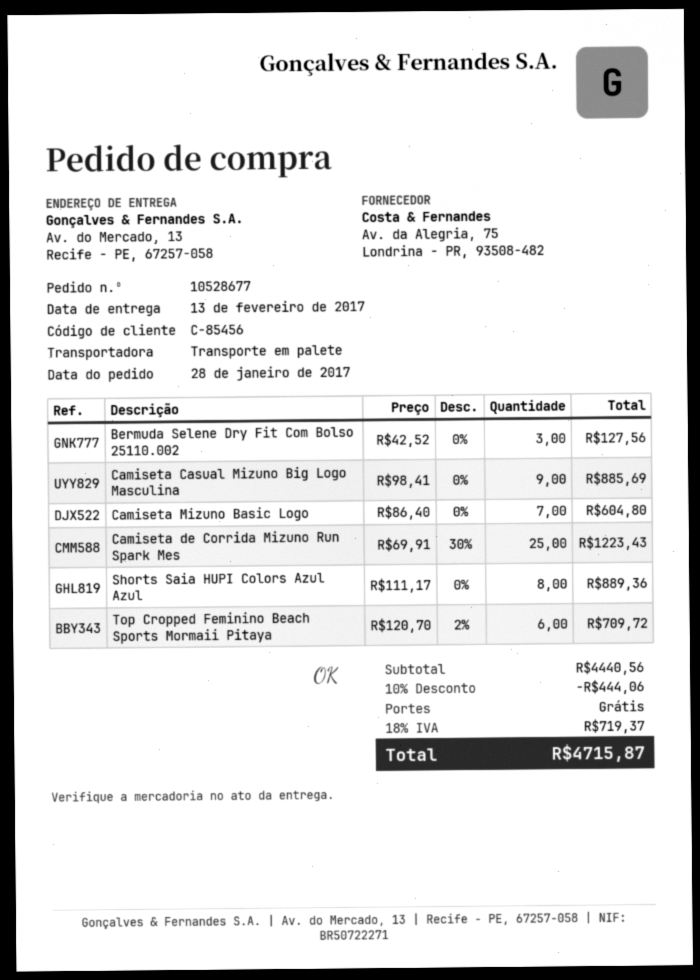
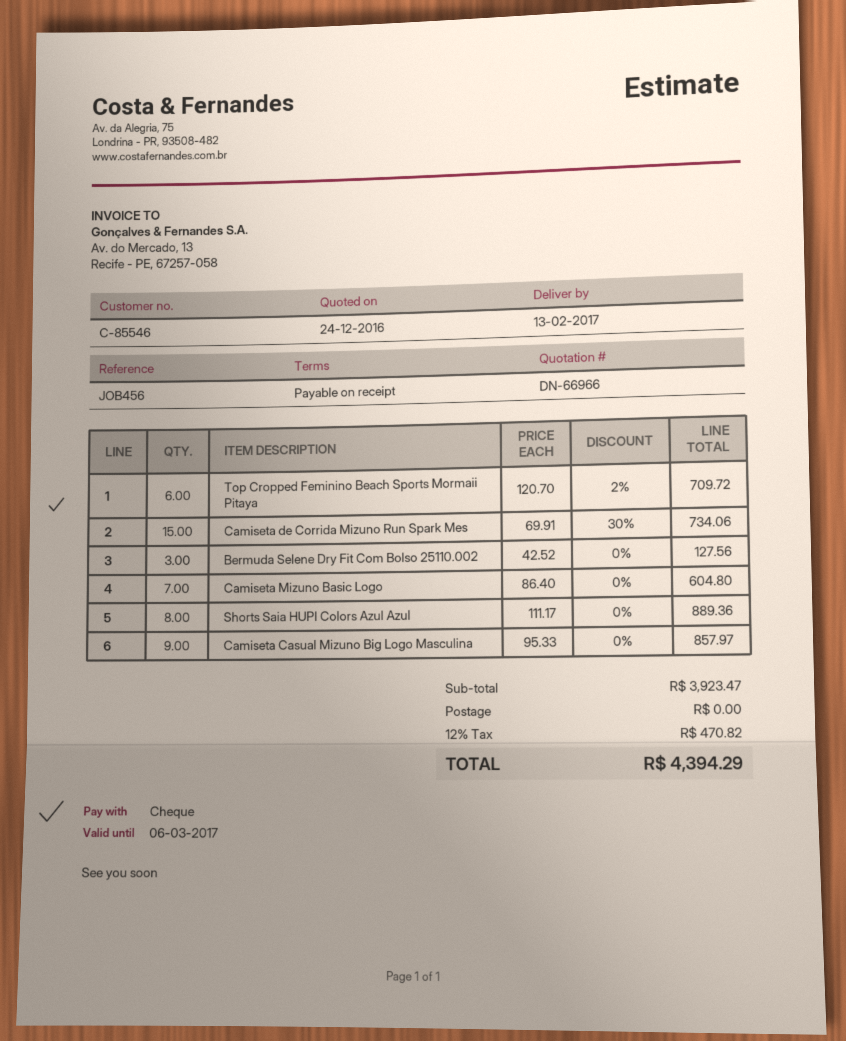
customer number: C-85456 -> C-85546
Camiseta Casual Mizuno Big Logo Masculina: 9 x 98.41 = 885.69 -> 9 x 95.33 = 857.97
Camiseta de Corrida Mizuno Run Spark Mes: 25 x 69.91 - 30% = 1223.43 -> 15 x 69.91 - 30% = 734.06
subtotal: 4440.56 -> 3923.47
discount: 10% = 444.06 -> none
tax: 18% = 719.37 -> 12% = 470.82
total: 4715.87 -> 4394.29

